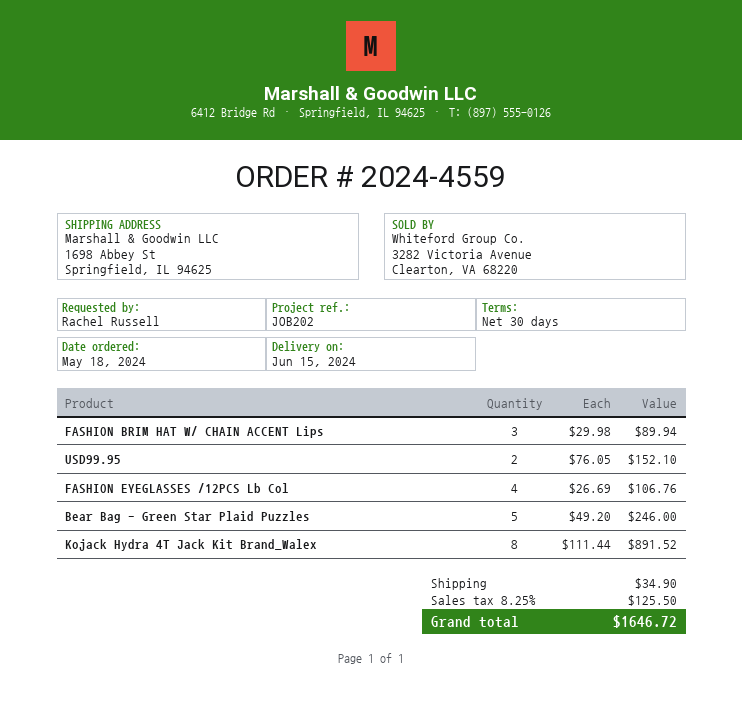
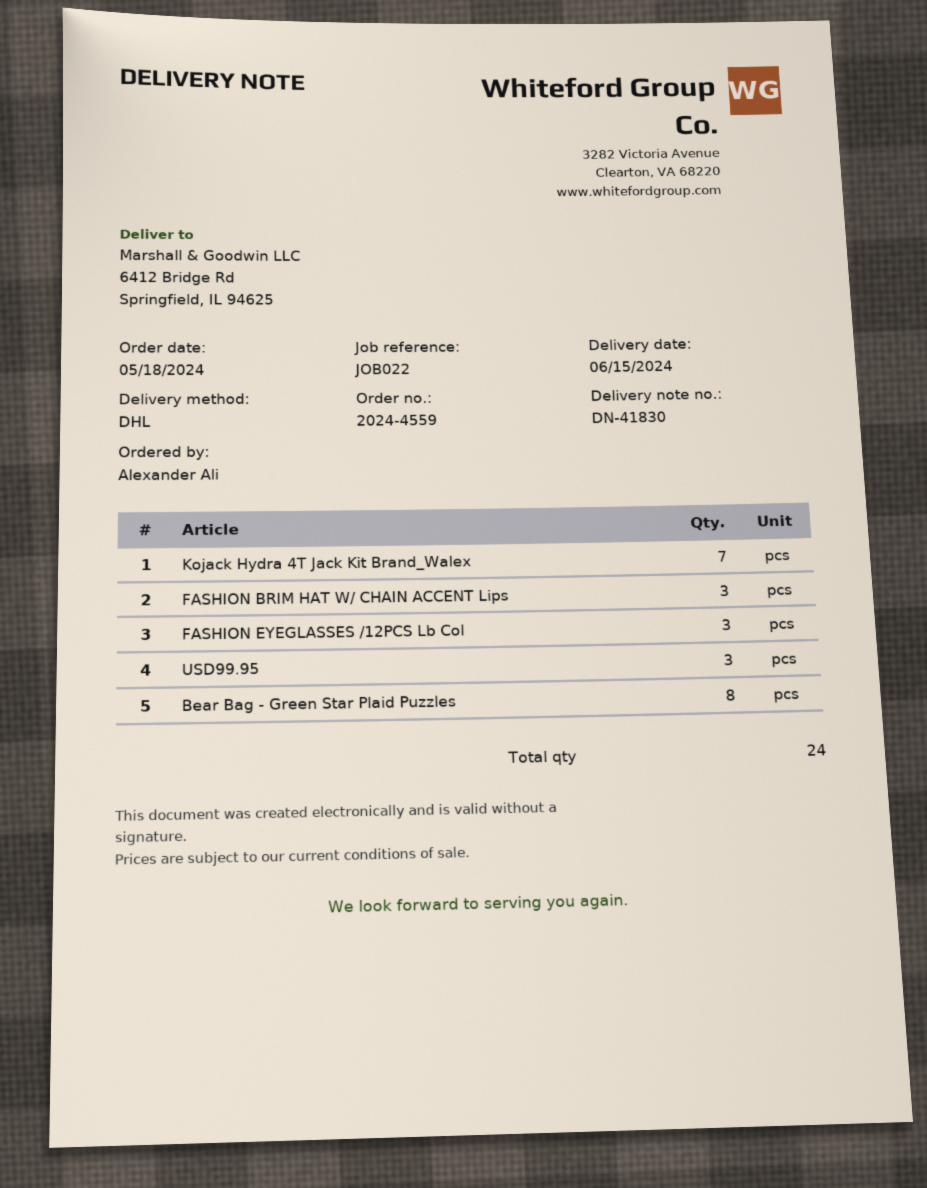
reference: JOB202 -> JOB022
ordered by: Rachel Russell -> Alexander Ali
ship to: 1698 Abbey St, Springfield, IL 94625 -> 6412 Bridge Rd, Springfield, IL 94625
USD99.95: 2 -> 3
FASHION EYEGLASSES /12PCS Lb Col: 4 -> 3
Bear Bag - Green Star Plaid Puzzles: 5 -> 8
Kojack Hydra 4T Jack Kit Brand_Walex: 8 -> 7

